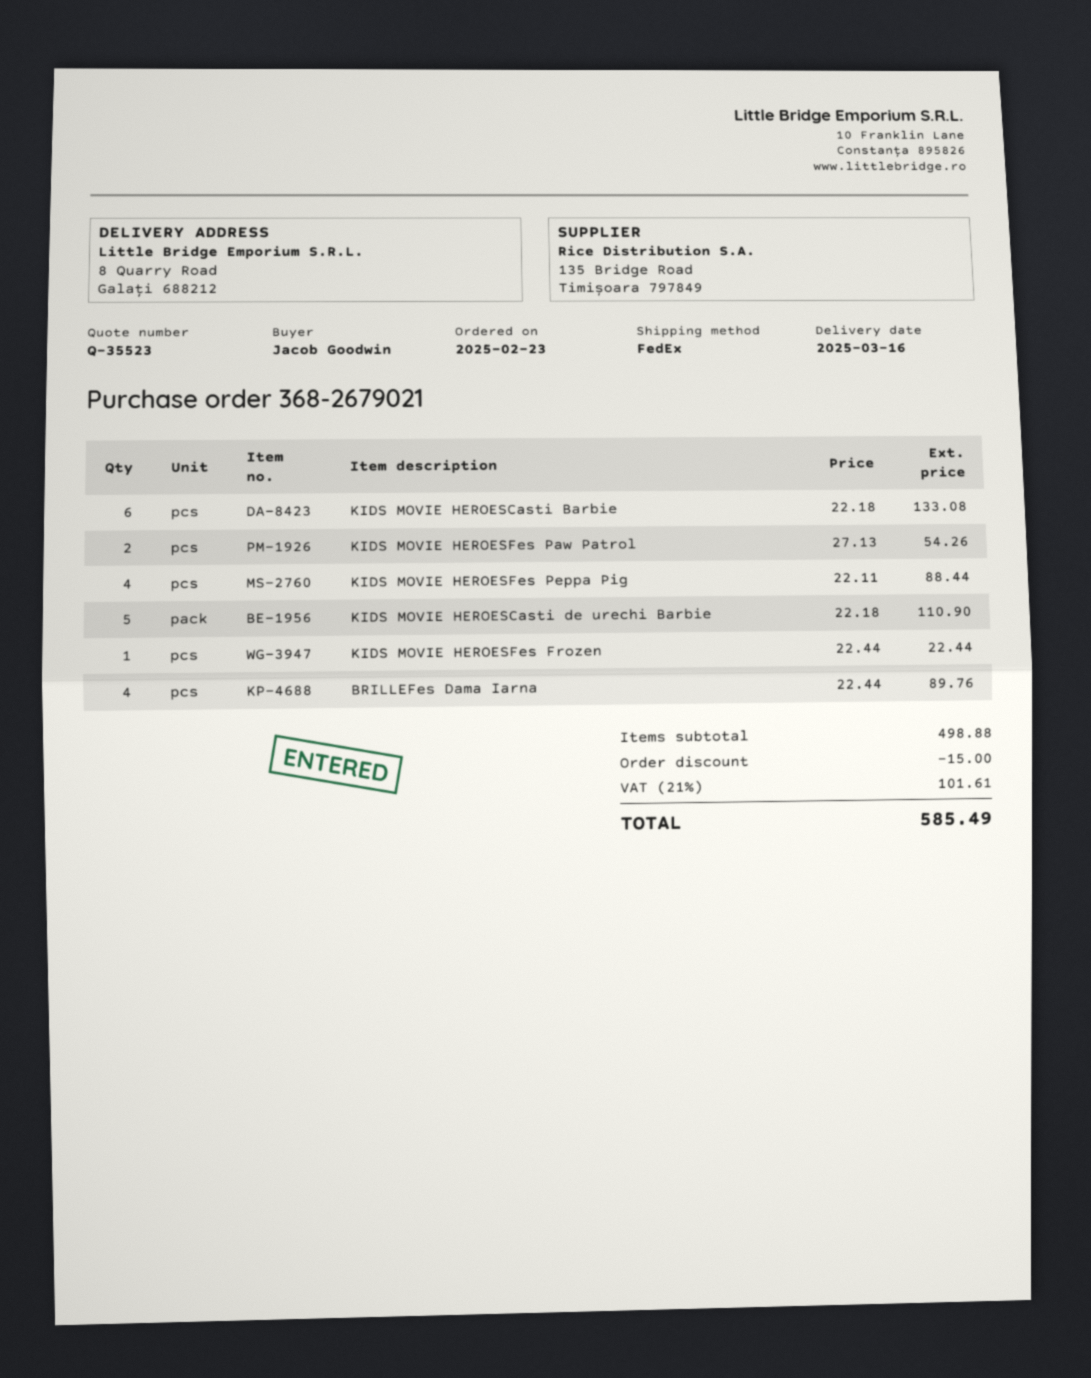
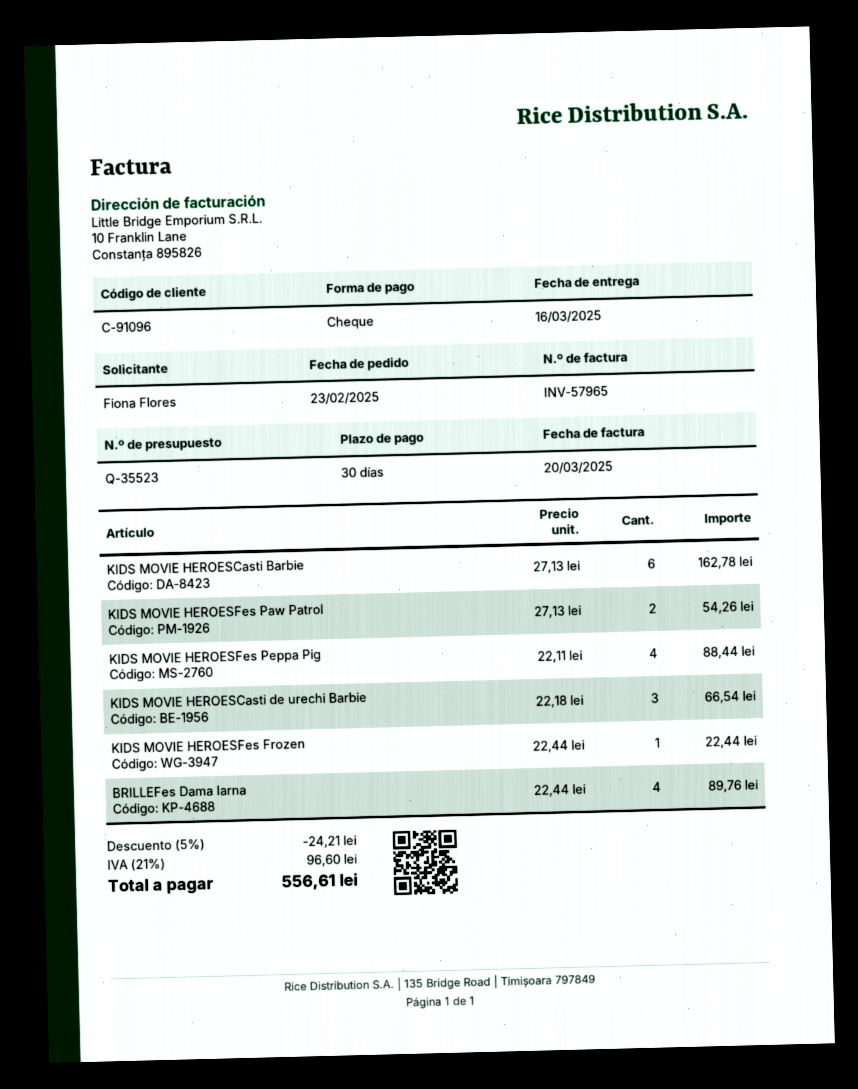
ordered by: Jacob Goodwin -> Fiona Flores
KIDS MOVIE HEROESCasti Barbie: 6 x 22.18 = 133.08 -> 6 x 27.13 = 162.78
KIDS MOVIE HEROESCasti de urechi Barbie: 5 x 22.18 = 110.90 -> 3 x 22.18 = 66.54
discount: 15.00 -> 24.21
tax: 21% = 101.61 -> 21% = 96.60
total: 585.49 -> 556.61

